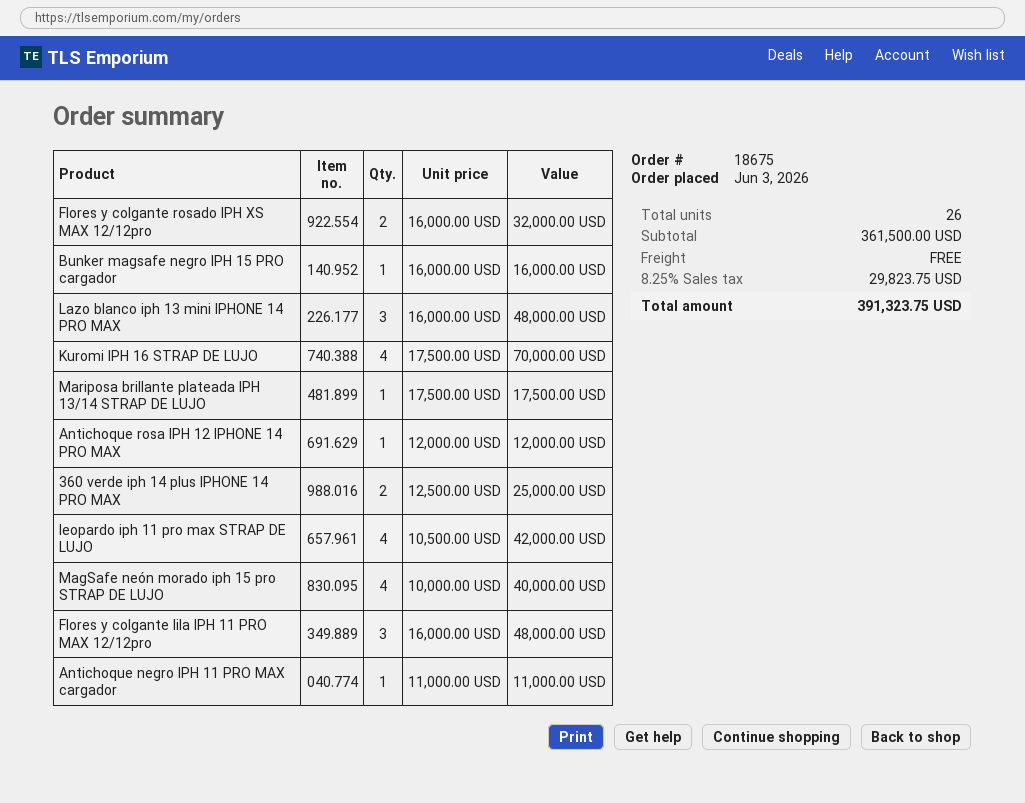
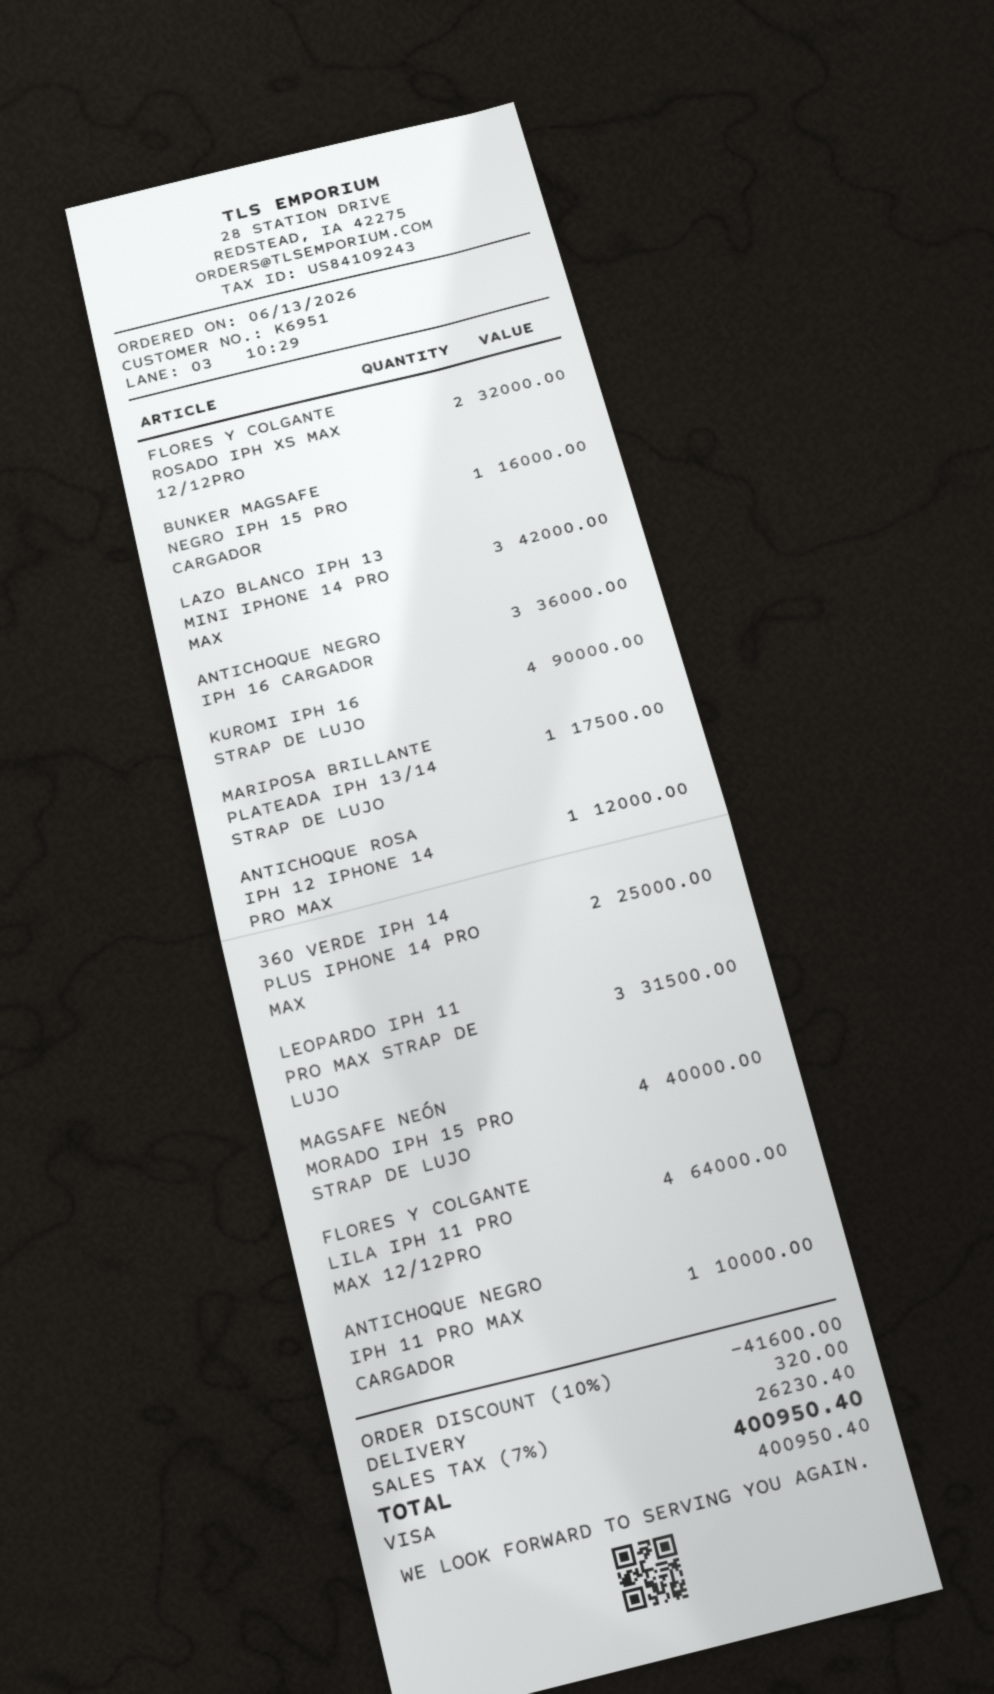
order date: 2026-06-03 -> 2026-06-13
Lazo blanco iph 13 mini IPHONE 14 PRO MAX: 3 for 48000.00 -> 3 for 42000.00
Kuromi IPH 16 STRAP DE LUJO: 4 for 70000.00 -> 4 for 90000.00
leopardo iph 11 pro max STRAP DE LUJO: 4 for 42000.00 -> 3 for 31500.00
Flores y colgante lila IPH 11 PRO MAX 12/12pro: 3 for 48000.00 -> 4 for 64000.00
Antichoque negro IPH 11 PRO MAX cargador: 1 for 11000.00 -> 1 for 10000.00
ANTICHOQUE NEGRO IPH 16 CARGADOR: none -> 3 for 36000.00
discount: none -> 10% = 41600.00
shipping: 0.00 -> 320.00
tax: 8.25% = 29823.75 -> 7% = 26230.40
total: 391323.75 -> 400950.40

